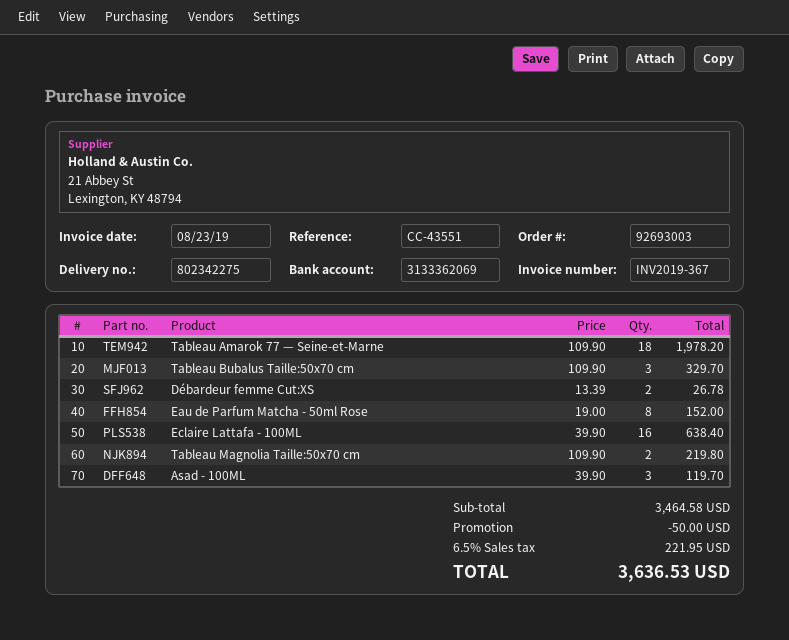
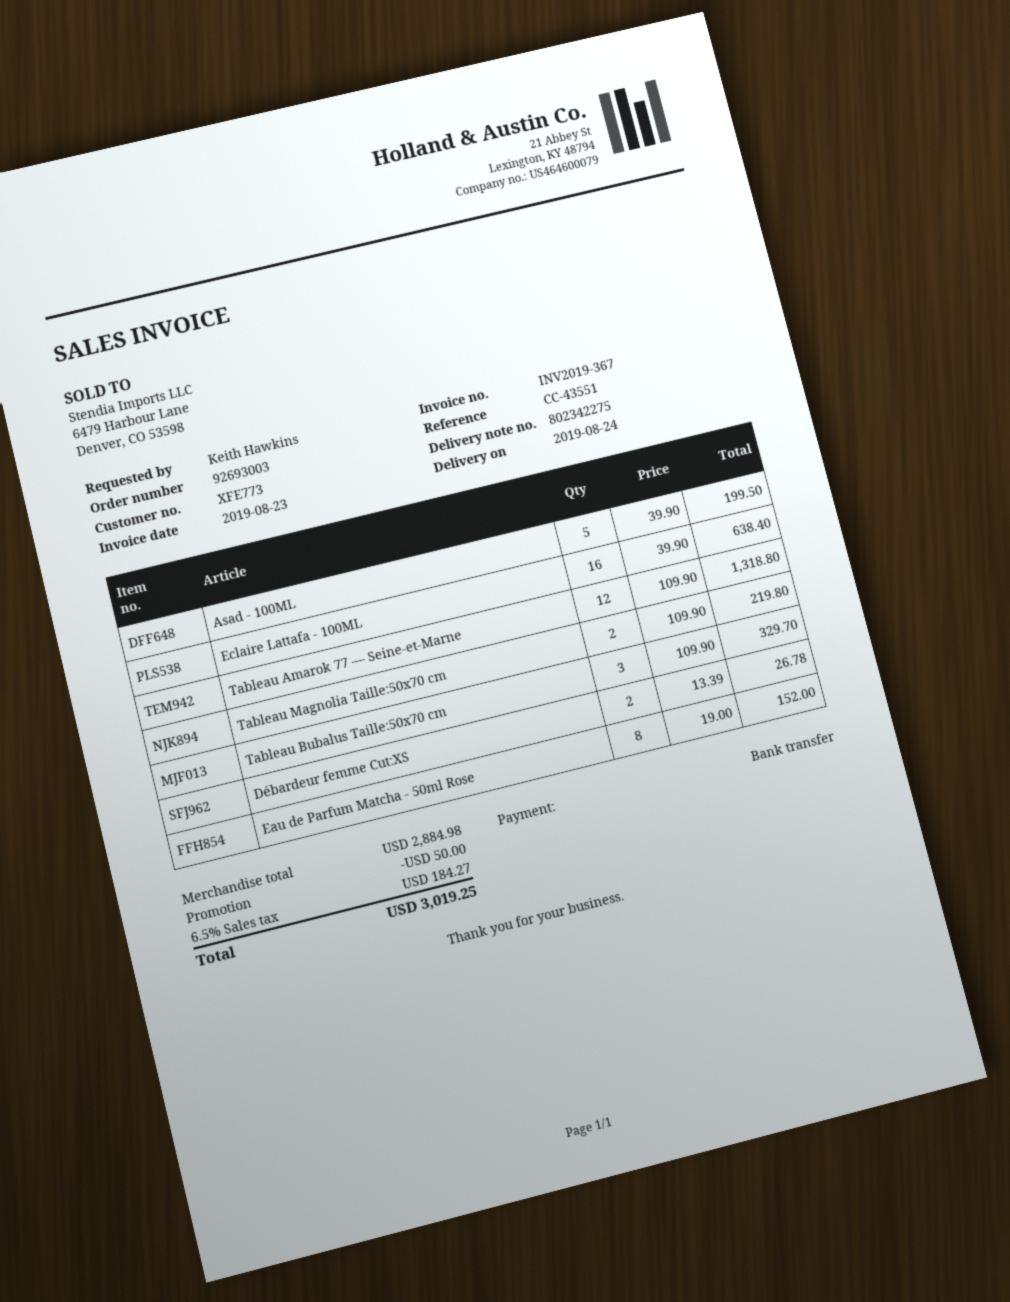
Tableau Amarok 77 — Seine-et-Marne: 18 x 109.90 = 1978.20 -> 12 x 109.90 = 1318.80
Asad - 100ML: 3 x 39.90 = 119.70 -> 5 x 39.90 = 199.50
subtotal: 3464.58 -> 2884.98
tax: 6.5% = 221.95 -> 6.5% = 184.27
total: 3636.53 -> 3019.25

